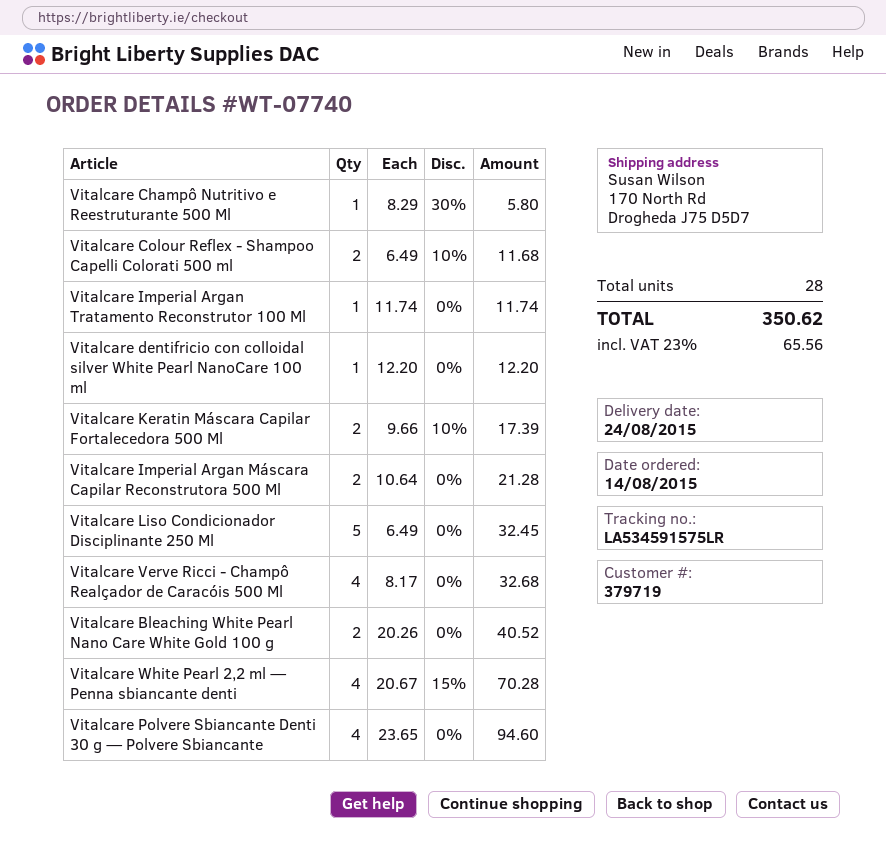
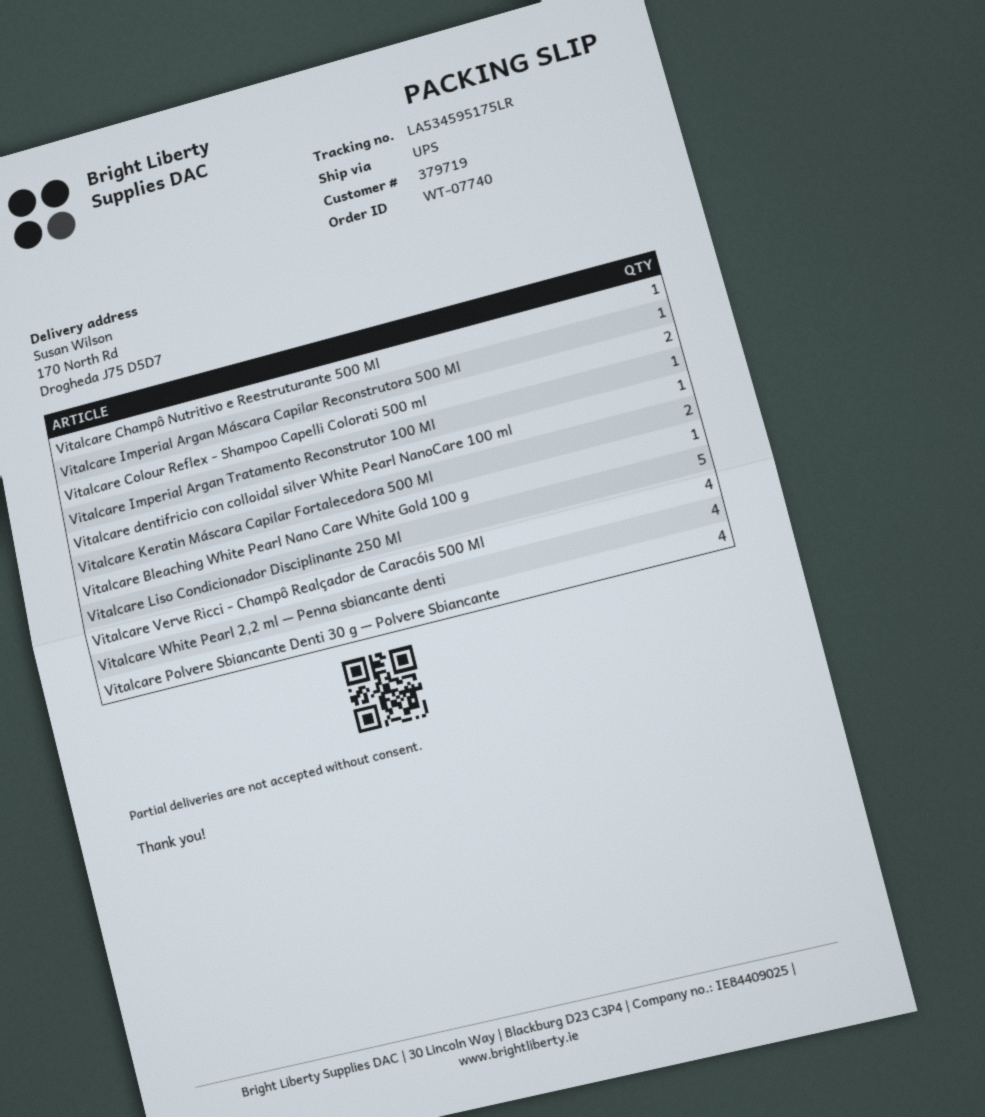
tracking number: LA534591575LR -> LA534595175LR
Vitalcare Imperial Argan Máscara Capilar Reconstrutora 500 Ml: 2 -> 1
Vitalcare Bleaching White Pearl Nano Care White Gold 100 g: 2 -> 1

